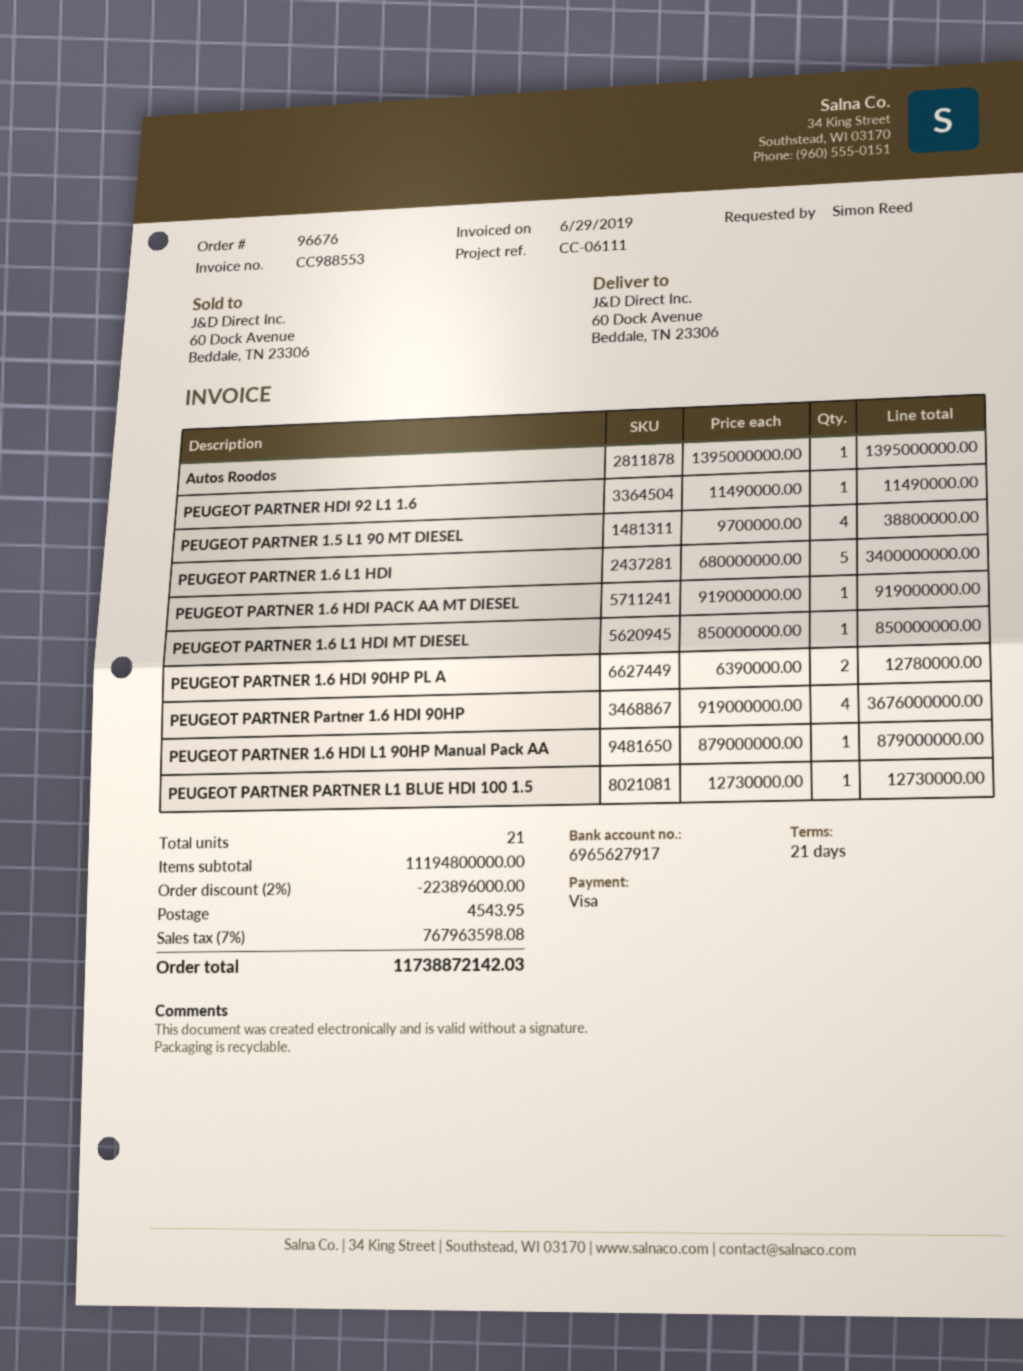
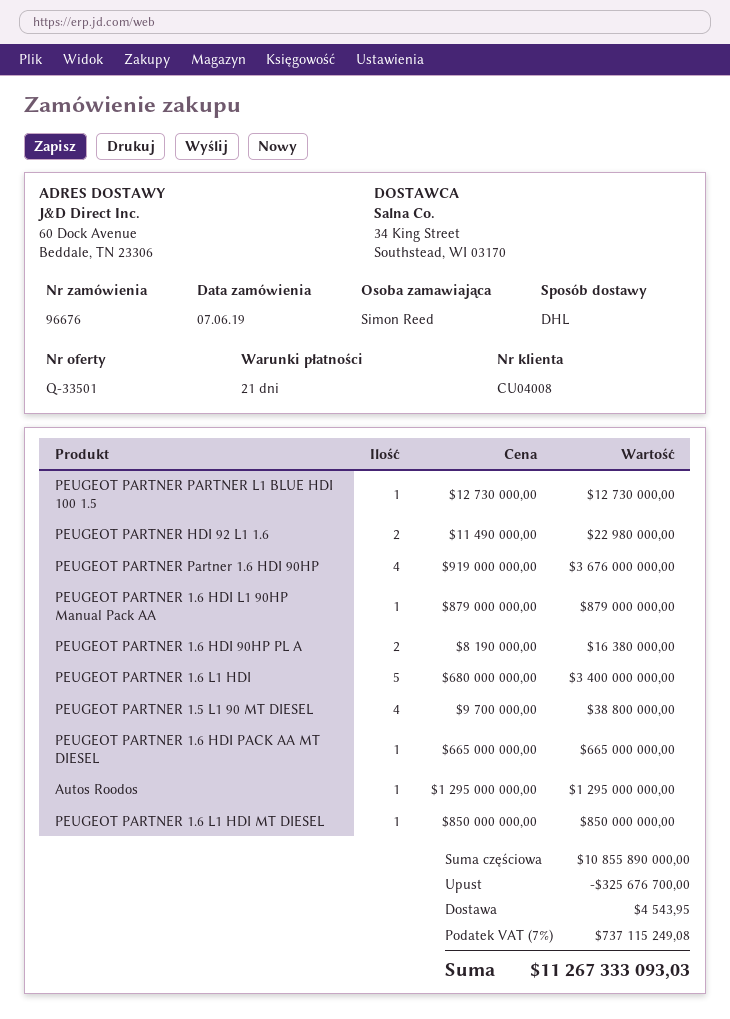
Autos Roodos: 1 x 1395000000.00 = 1395000000.00 -> 1 x 1295000000.00 = 1295000000.00
PEUGEOT PARTNER HDI 92 L1 1.6: 1 x 11490000.00 = 11490000.00 -> 2 x 11490000.00 = 22980000.00
PEUGEOT PARTNER 1.6 HDI PACK AA MT DIESEL: 1 x 919000000.00 = 919000000.00 -> 1 x 665000000.00 = 665000000.00
PEUGEOT PARTNER 1.6 HDI 90HP PL A: 2 x 6390000.00 = 12780000.00 -> 2 x 8190000.00 = 16380000.00
subtotal: 11194800000.00 -> 10855890000.00
discount: 223896000.00 -> 325676700.00
tax: 7% = 767963598.08 -> 7% = 737115249.08
total: 11738872142.03 -> 11267333093.03

